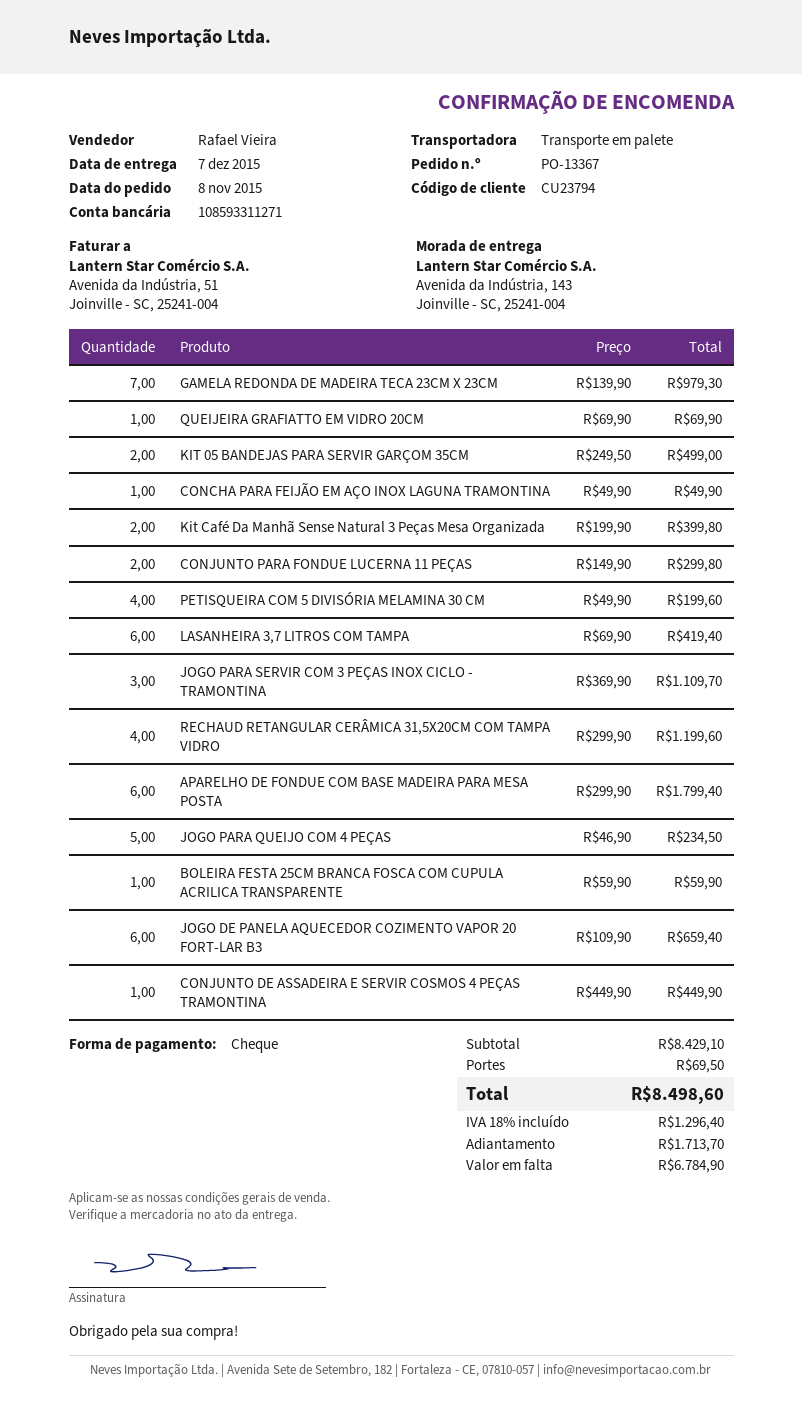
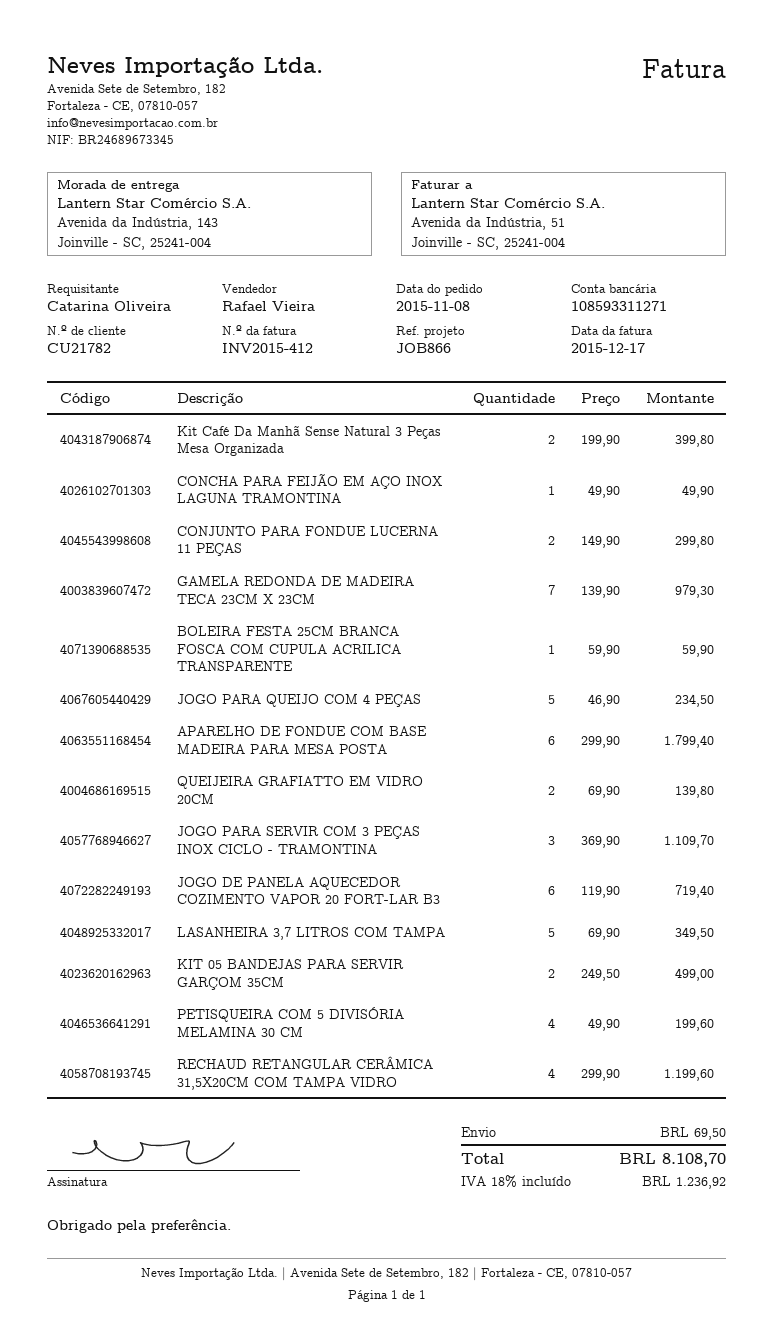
customer number: CU23794 -> CU21782
QUEIJEIRA GRAFIATTO EM VIDRO 20CM: 1 x 69.90 = 69.90 -> 2 x 69.90 = 139.80
LASANHEIRA 3,7 LITROS COM TAMPA: 6 x 69.90 = 419.40 -> 5 x 69.90 = 349.50
JOGO DE PANELA AQUECEDOR COZIMENTO VAPOR 20 FORT-LAR B3: 6 x 109.90 = 659.40 -> 6 x 119.90 = 719.40
CONJUNTO DE ASSADEIRA E SERVIR COSMOS 4 PEÇAS TRAMONTINA: 1 x 449.90 = 449.90 -> none
tax: 18% = 1296.40 -> 18% = 1236.92
total: 8498.60 -> 8108.70

